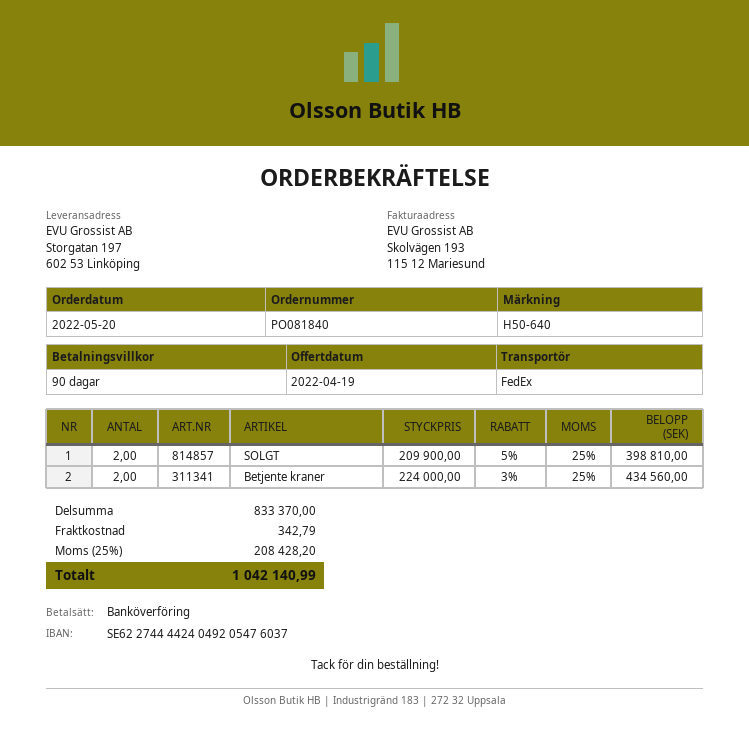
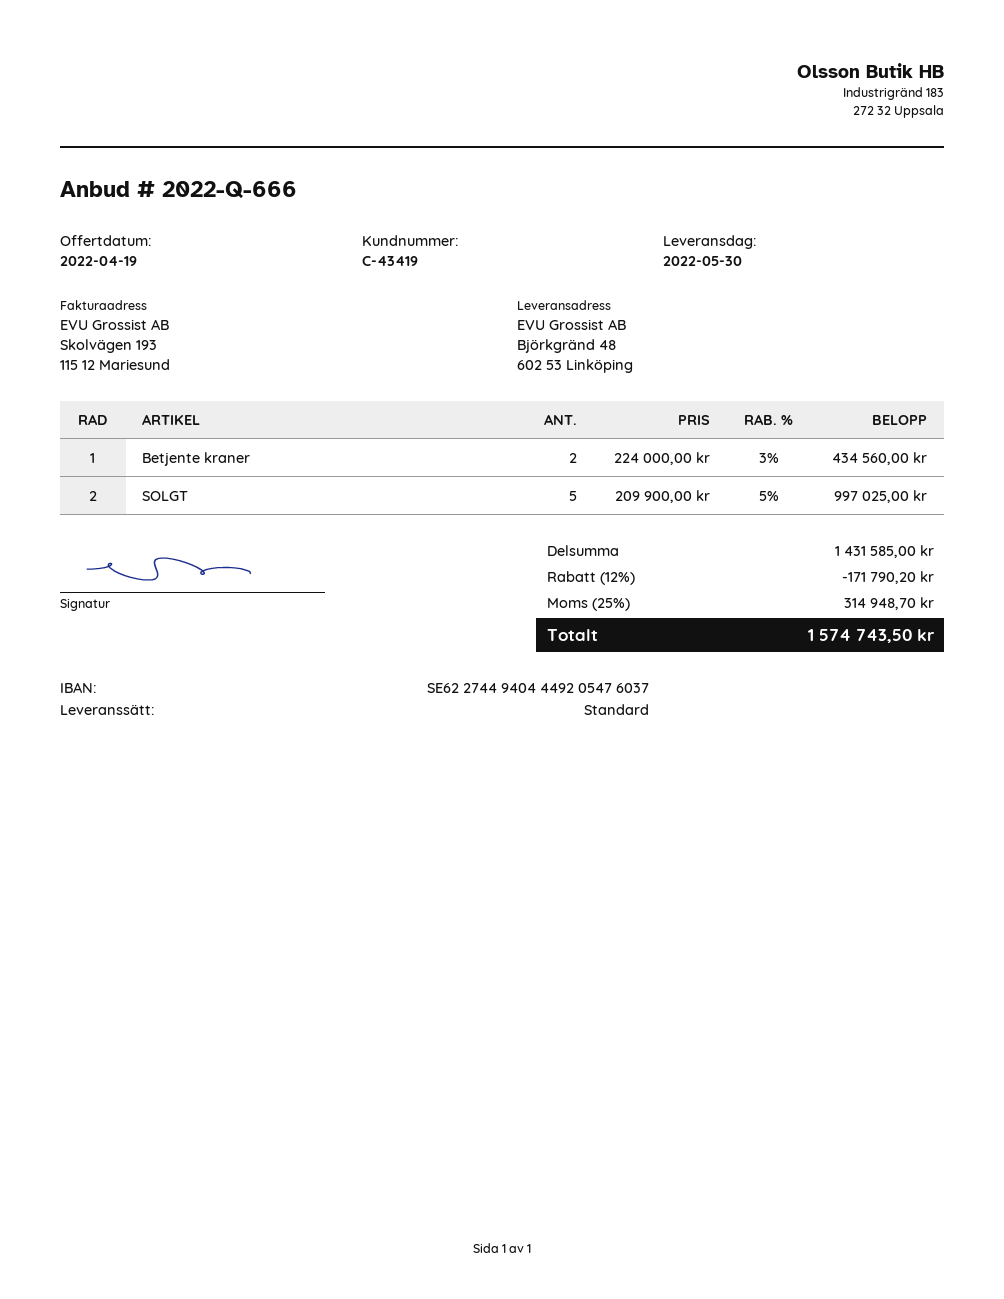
bank account: SE6227444424049205476037 -> SE6227449404449205476037
shipping method: FedEx -> standard
ship to: Storgatan 197, 602 53 Linköping -> Björkgränd 48, 602 53 Linköping
SOLGT: 2 x 209900.00 - 5% = 398810.00 -> 5 x 209900.00 - 5% = 997025.00
subtotal: 833370.00 -> 1431585.00
discount: none -> 12% = 171790.20
shipping: 342.79 -> none
tax: 25% = 208428.20 -> 25% = 314948.70
total: 1042140.99 -> 1574743.50

